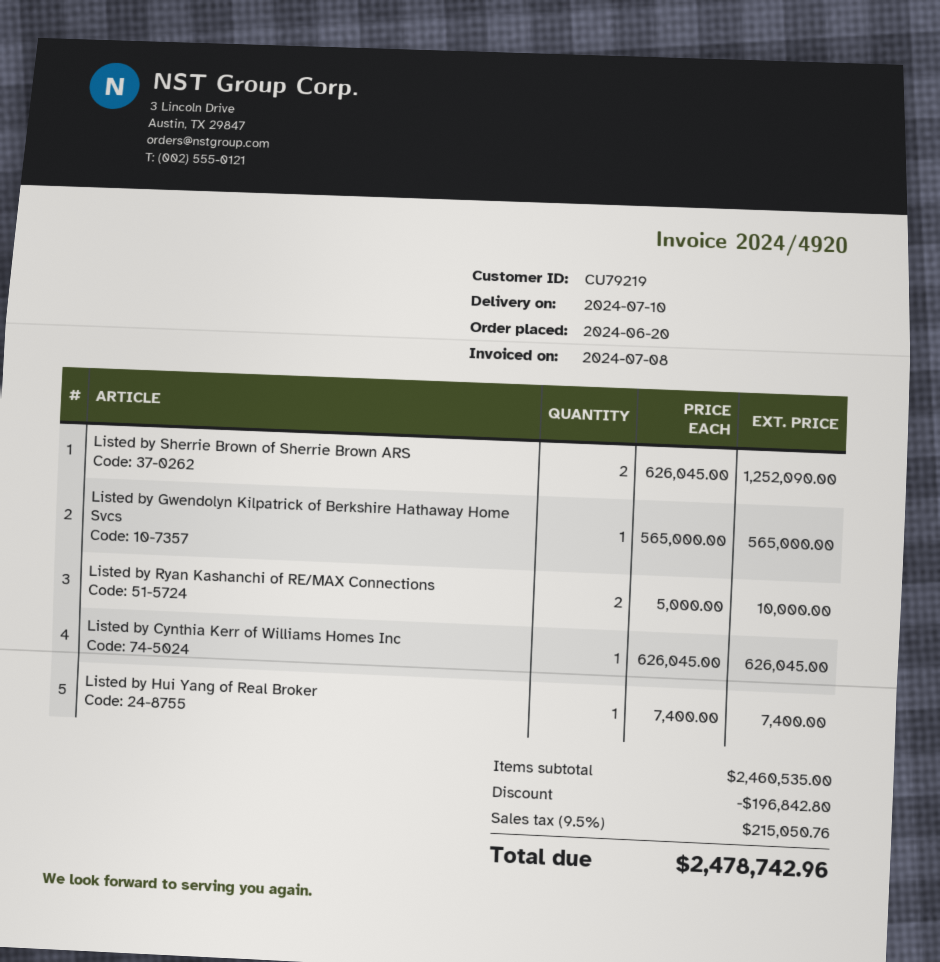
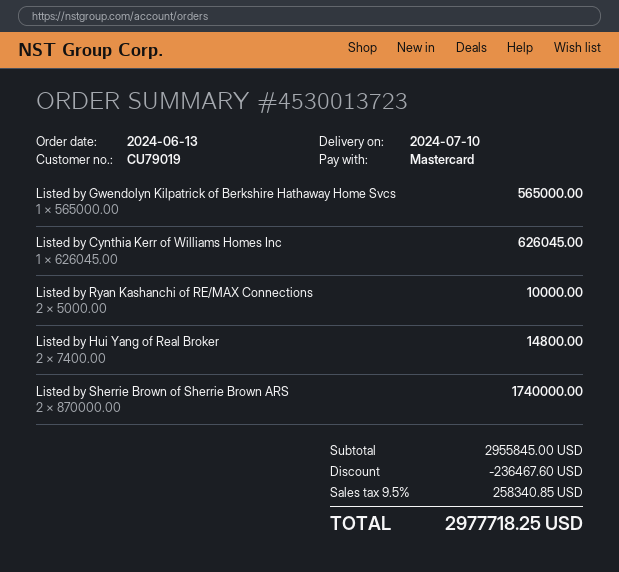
order date: 2024-06-20 -> 2024-06-13
customer number: CU79219 -> CU79019
Listed by Sherrie Brown of Sherrie Brown ARS: 2 x 626045.00 = 1252090.00 -> 2 x 870000.00 = 1740000.00
Listed by Hui Yang of Real Broker: 1 x 7400.00 = 7400.00 -> 2 x 7400.00 = 14800.00
subtotal: 2460535.00 -> 2955845.00
discount: 196842.80 -> 236467.60
tax: 9.5% = 215050.76 -> 9.5% = 258340.85
total: 2478742.96 -> 2977718.25

